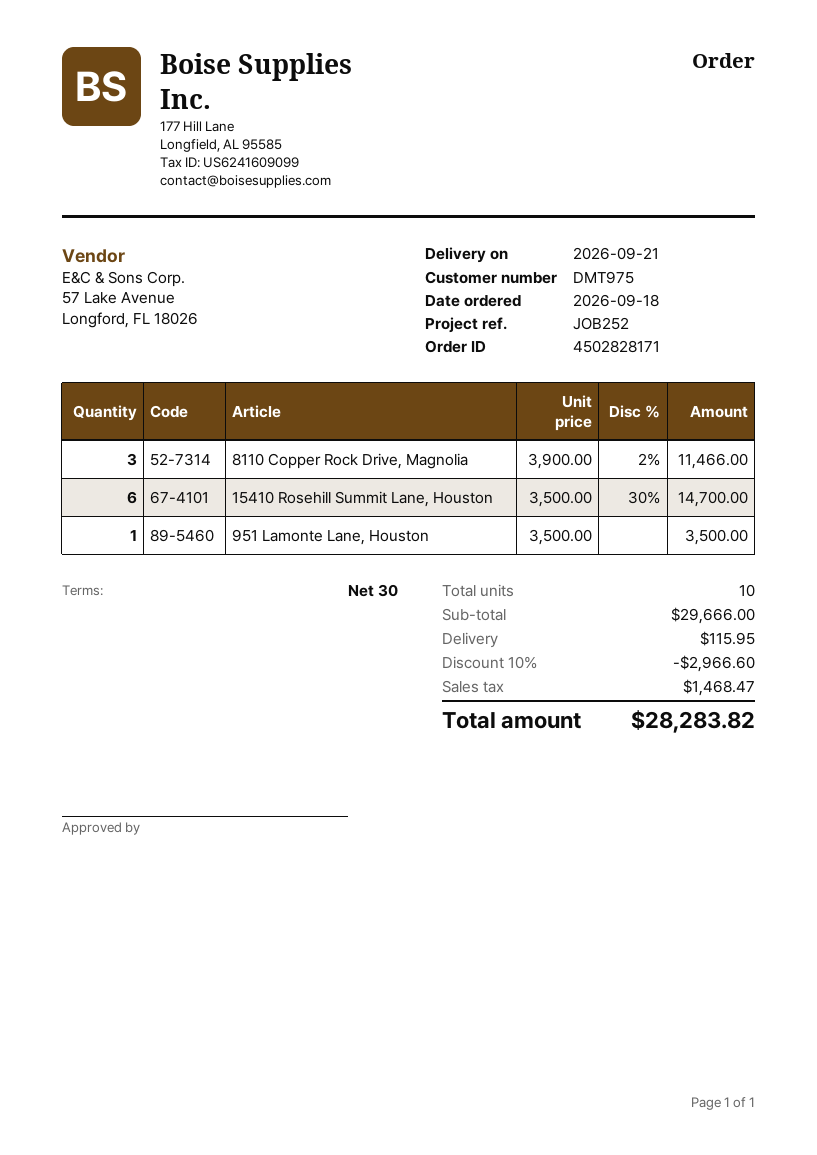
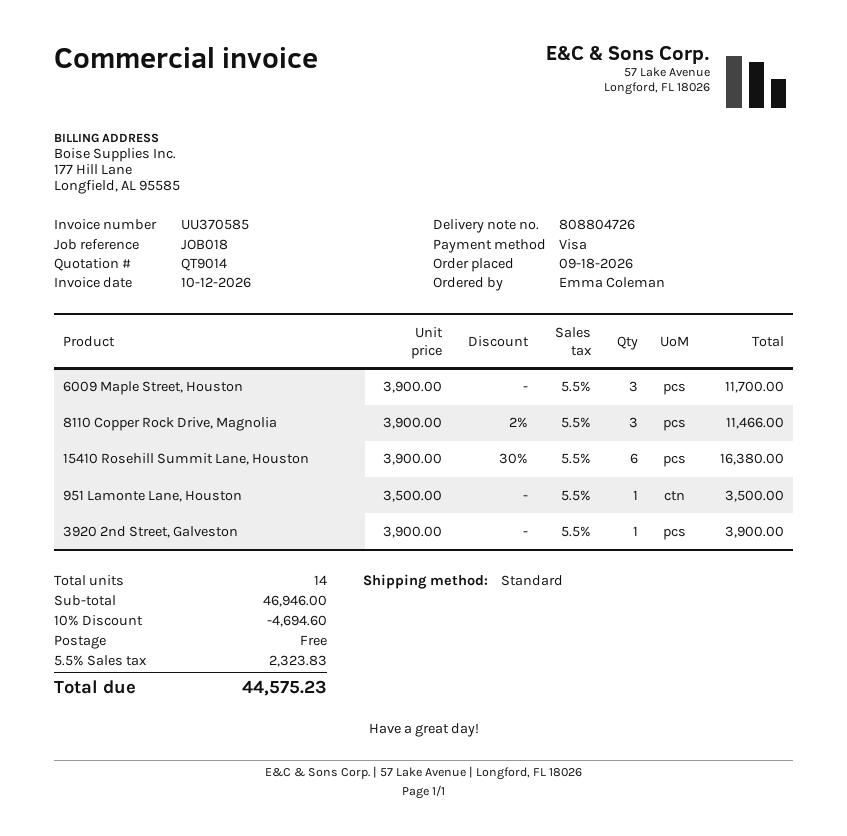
reference: JOB252 -> JOB018
15410 Rosehill Summit Lane, Houston: 6 x 3500.00 - 30% = 14700.00 -> 6 x 3900.00 - 30% = 16380.00
6009 Maple Street, Houston: none -> 3 x 3900.00 = 11700.00
3920 2nd Street, Galveston: none -> 1 x 3900.00 = 3900.00
total quantity: 10 -> 14
subtotal: 29666.00 -> 46946.00
discount: 10% = 2966.60 -> 10% = 4694.60
shipping: 115.95 -> 0.00
tax: 1468.47 -> 2323.83
total: 28283.82 -> 44575.23

